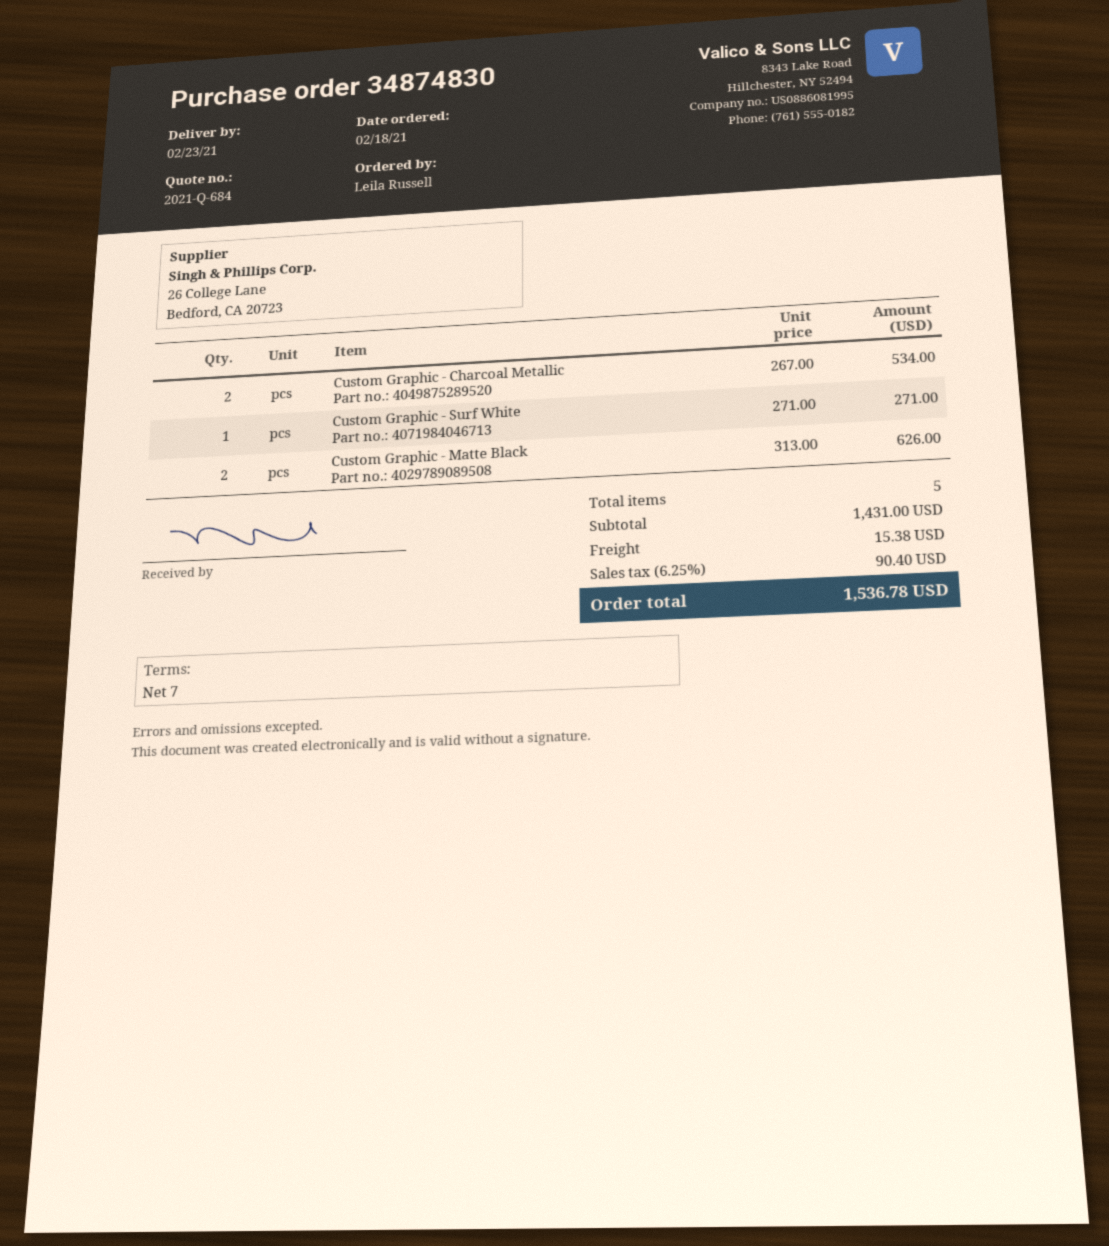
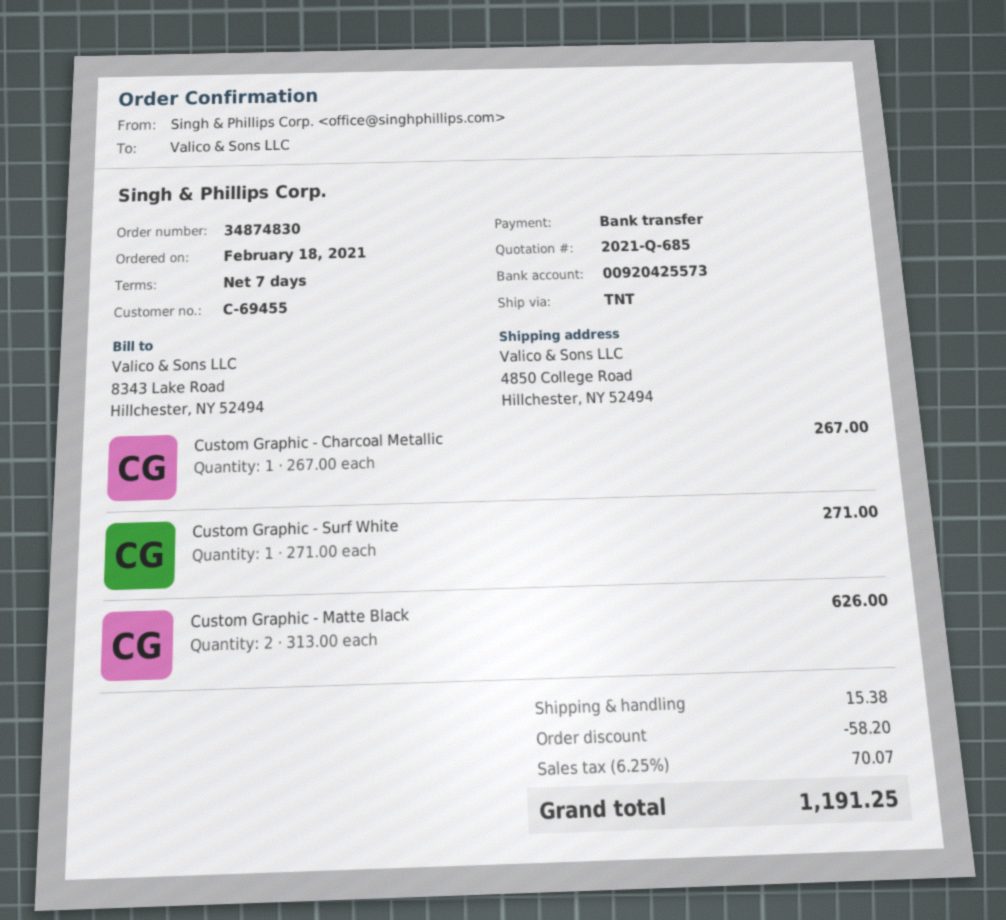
quote number: 2021-Q-684 -> 2021-Q-685
Custom Graphic - Charcoal Metallic: 2 x 267.00 = 534.00 -> 1 x 267.00 = 267.00
discount: none -> 58.20
tax: 6.25% = 90.40 -> 6.25% = 70.07
total: 1536.78 -> 1191.25

